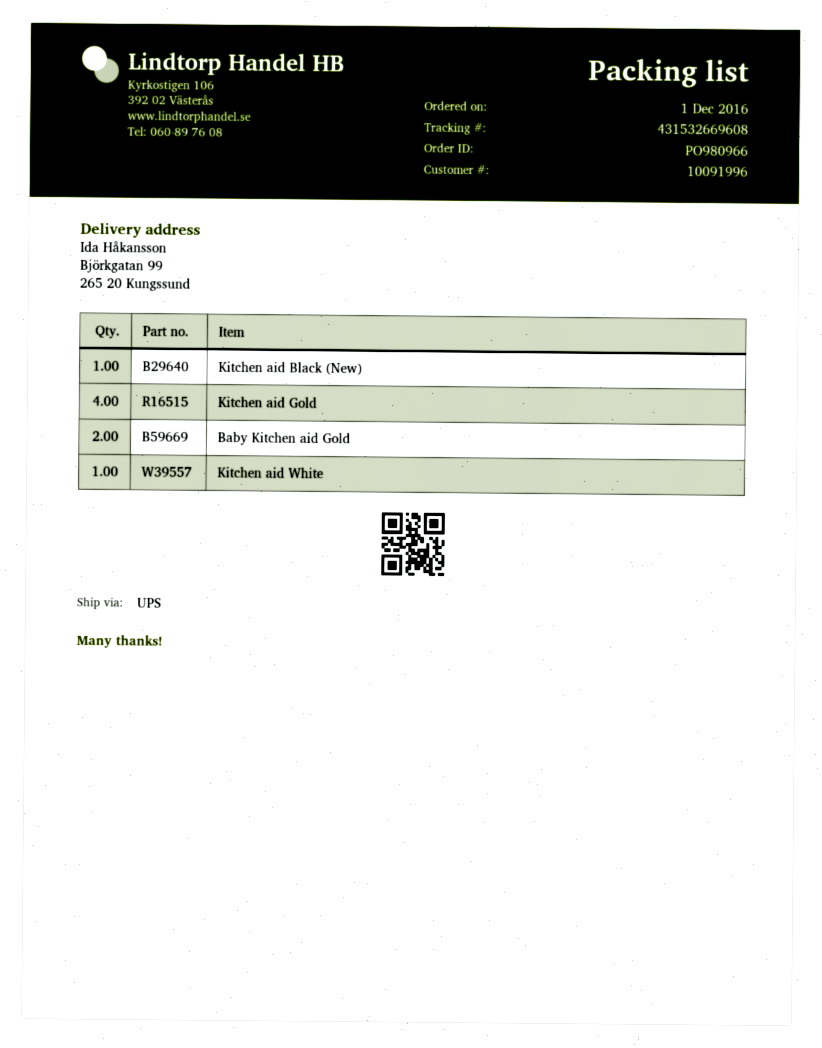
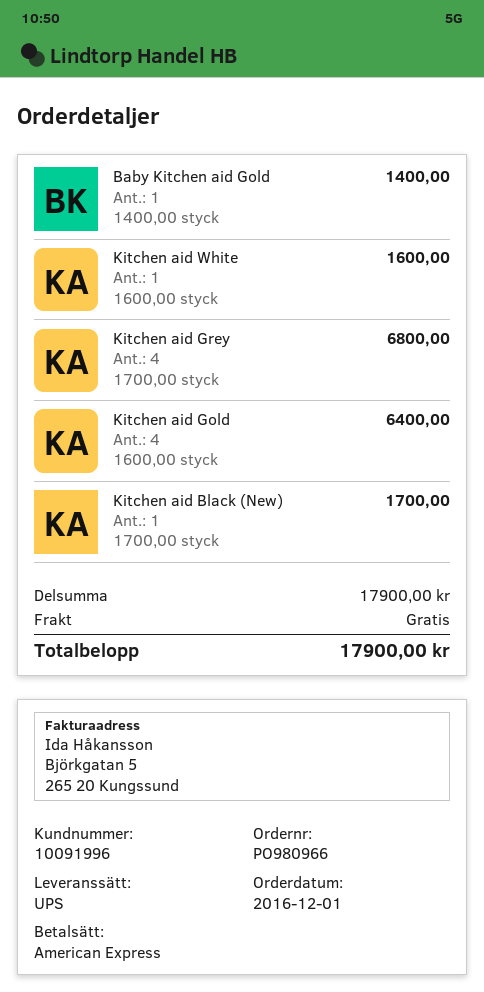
Baby Kitchen aid Gold: 2 -> 1
Kitchen aid Grey: none -> 4

